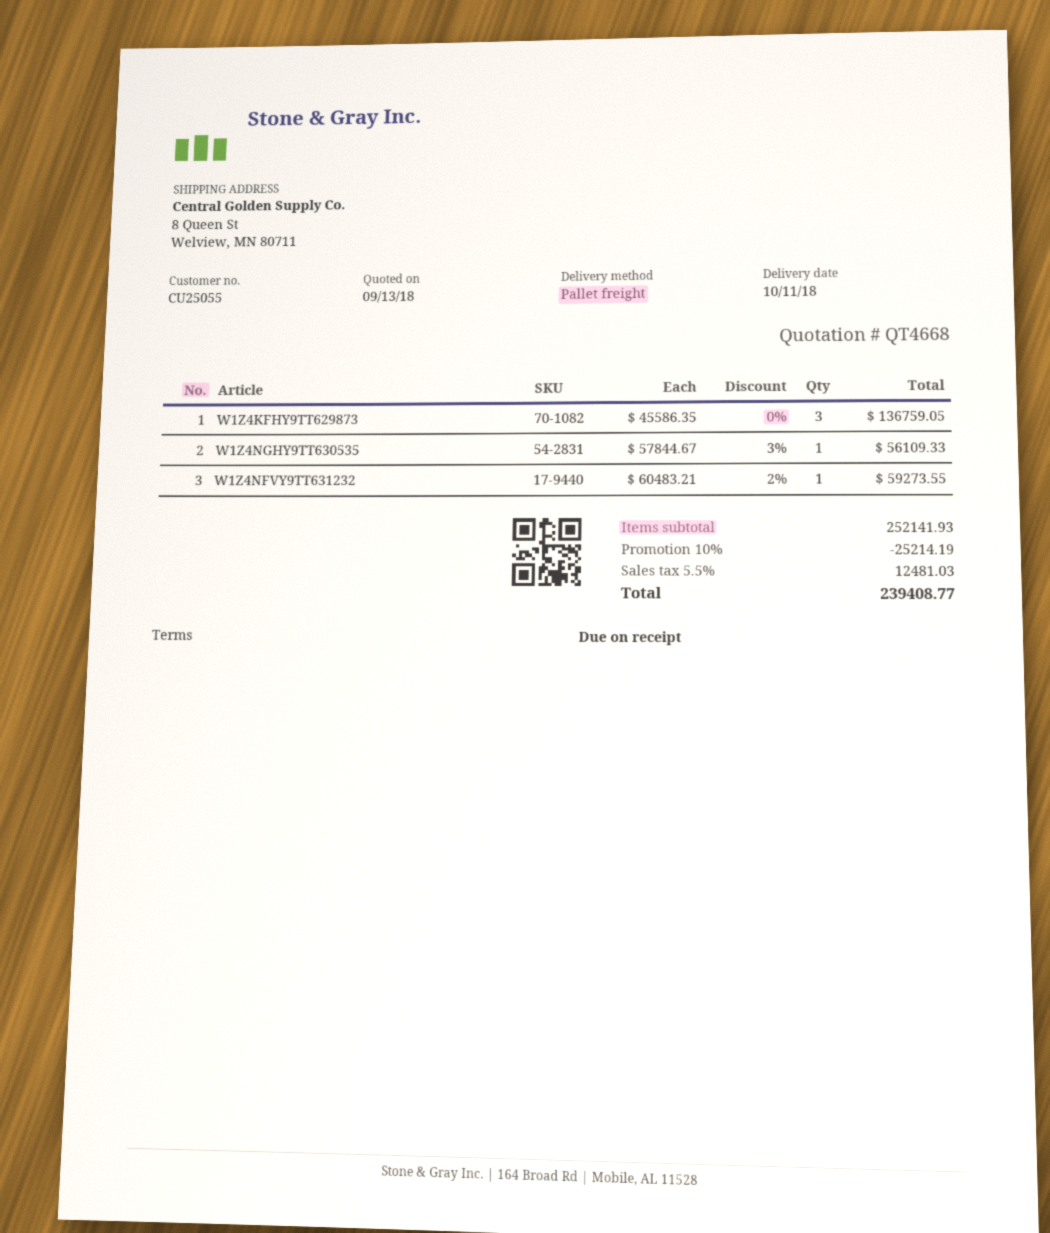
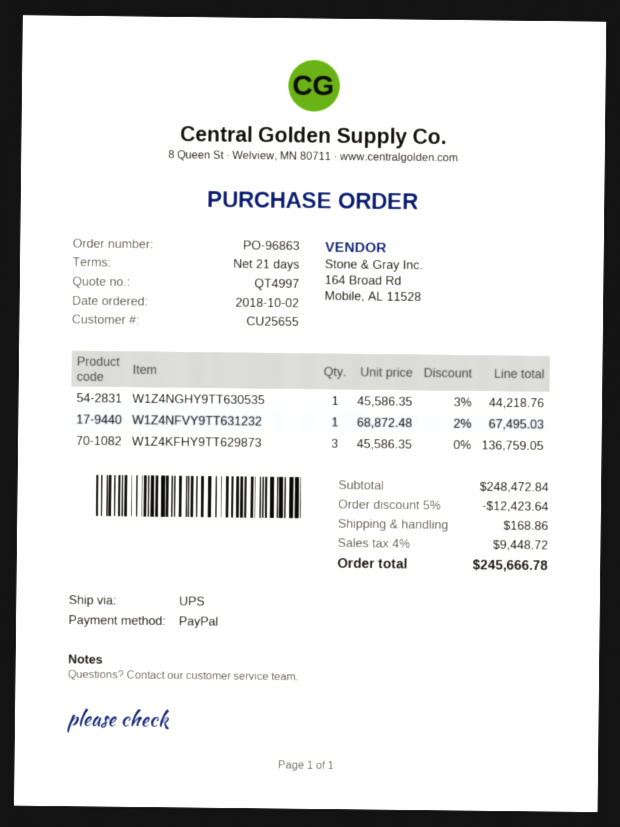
quote number: QT4668 -> QT4997
payment terms: on receipt -> 21 days
customer number: CU25055 -> CU25655
shipping method: pallet freight -> UPS
W1Z4NGHY9TT630535: 1 x 57844.67 - 3% = 56109.33 -> 1 x 45586.35 - 3% = 44218.76
W1Z4NFVY9TT631232: 1 x 60483.21 - 2% = 59273.55 -> 1 x 68872.48 - 2% = 67495.03
subtotal: 252141.93 -> 248472.84
discount: 10% = 25214.19 -> 5% = 12423.64
shipping: none -> 168.86
tax: 5.5% = 12481.03 -> 4% = 9448.72
total: 239408.77 -> 245666.78

